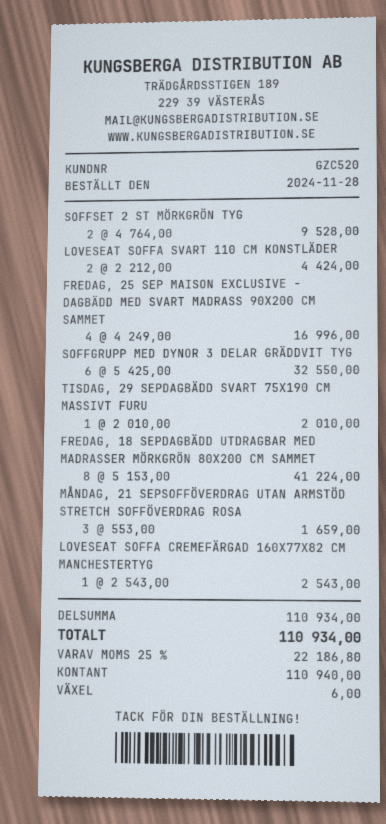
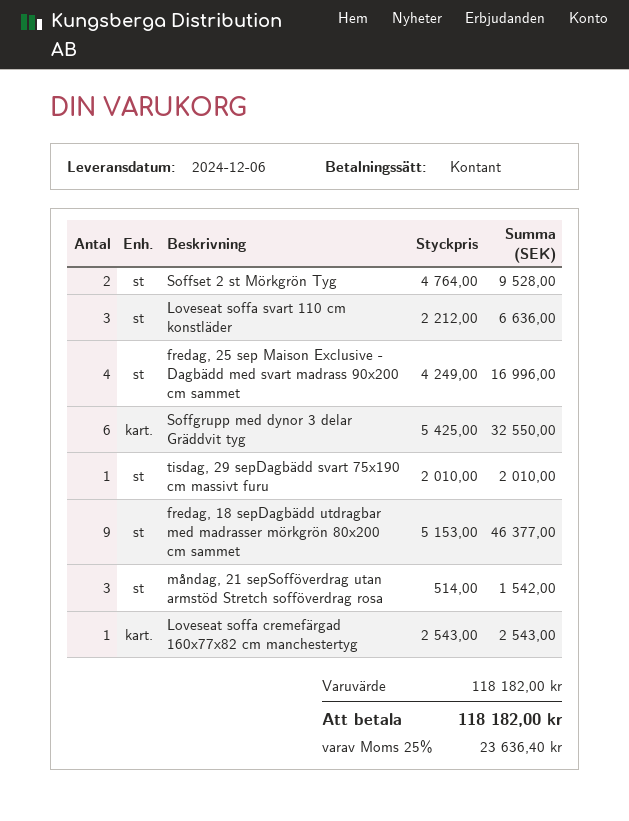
LOVESEAT SOFFA SVART 110 CM KONSTLÄDER: 2 x 2212.00 = 4424.00 -> 3 x 2212.00 = 6636.00
FREDAG, 18 SEPDAGBÄDD UTDRAGBAR MED MADRASSER MÖRKGRÖN 80X200 CM SAMMET: 8 x 5153.00 = 41224.00 -> 9 x 5153.00 = 46377.00
MÅNDAG, 21 SEPSOFFÖVERDRAG UTAN ARMSTÖD STRETCH SOFFÖVERDRAG ROSA: 3 x 553.00 = 1659.00 -> 3 x 514.00 = 1542.00
subtotal: 110934.00 -> 118182.00
tax: 25% = 22186.80 -> 25% = 23636.40
total: 110934.00 -> 118182.00

